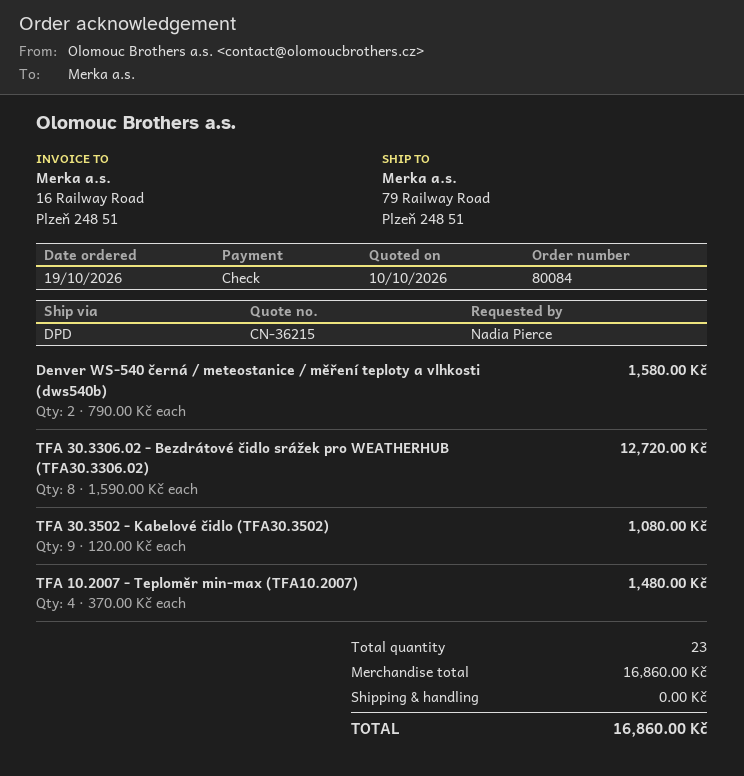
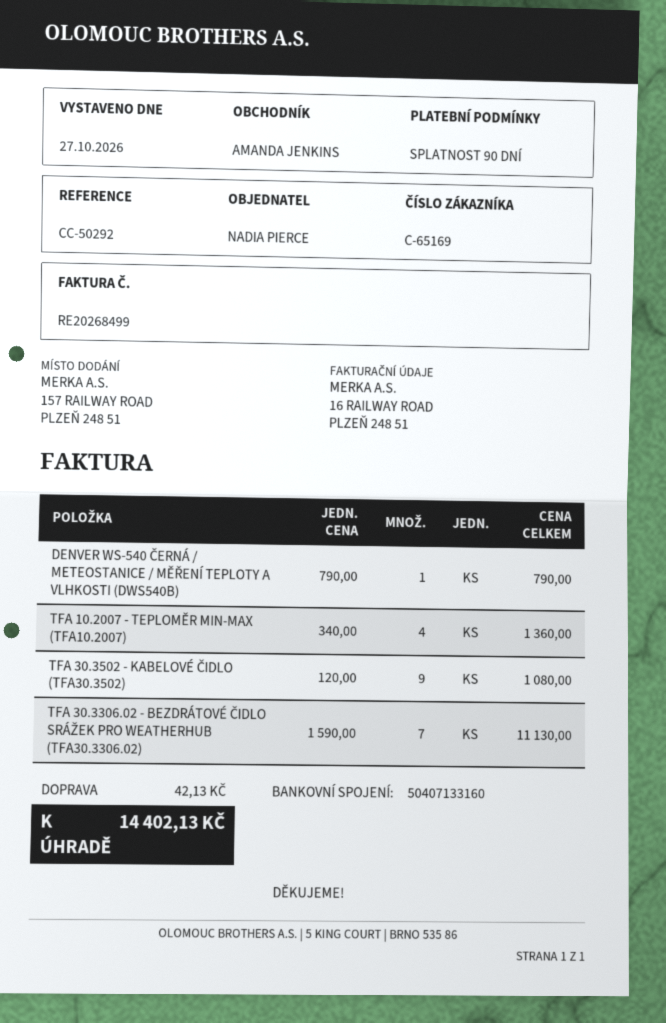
ship to: 79 Railway Road, Plzeň 248 51 -> 157 RAILWAY ROAD, PLZEŇ 248 51
Denver WS-540 černá / meteostanice / měření teploty a vlhkosti (dws540b): 2 x 790.00 = 1580.00 -> 1 x 790.00 = 790.00
TFA 30.3306.02 - Bezdrátové čidlo srážek pro WEATHERHUB (TFA30.3306.02): 8 x 1590.00 = 12720.00 -> 7 x 1590.00 = 11130.00
TFA 10.2007 - Teploměr min-max (TFA10.2007): 4 x 370.00 = 1480.00 -> 4 x 340.00 = 1360.00
shipping: 0.00 -> 42.13
total: 16860.00 -> 14402.13

